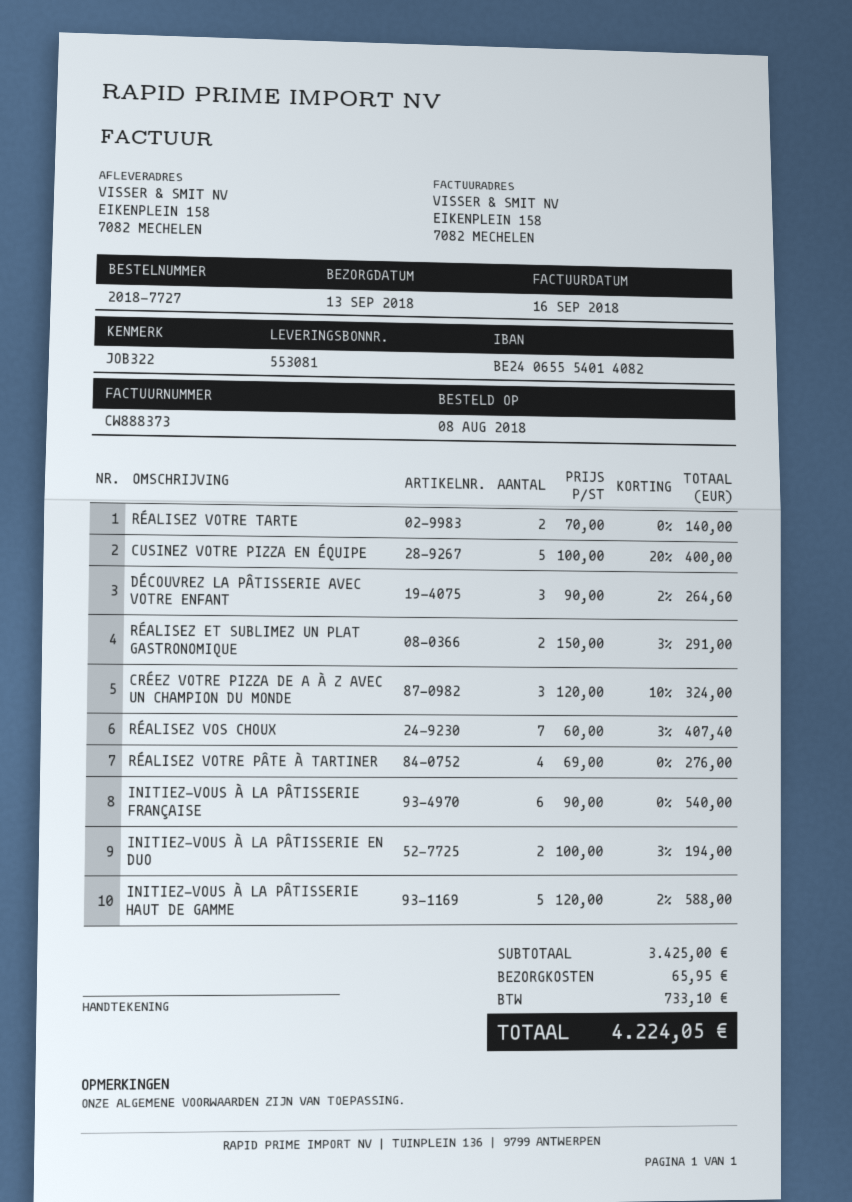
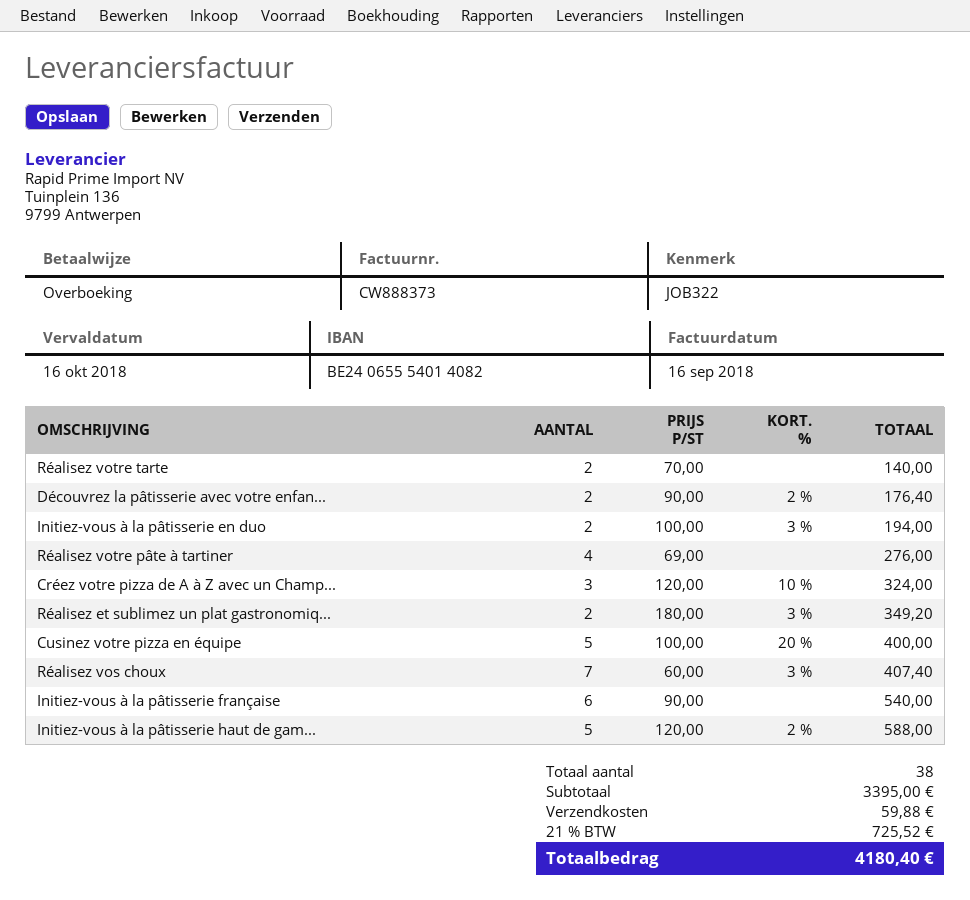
DÉCOUVREZ LA PÂTISSERIE AVEC VOTRE ENFANT: 3 x 90.00 - 2% = 264.60 -> 2 x 90.00 - 2% = 176.40
RÉALISEZ ET SUBLIMEZ UN PLAT GASTRONOMIQUE: 2 x 150.00 - 3% = 291.00 -> 2 x 180.00 - 3% = 349.20
subtotal: 3425.00 -> 3395.00
shipping: 65.95 -> 59.88
tax: 733.10 -> 725.52
total: 4224.05 -> 4180.40

